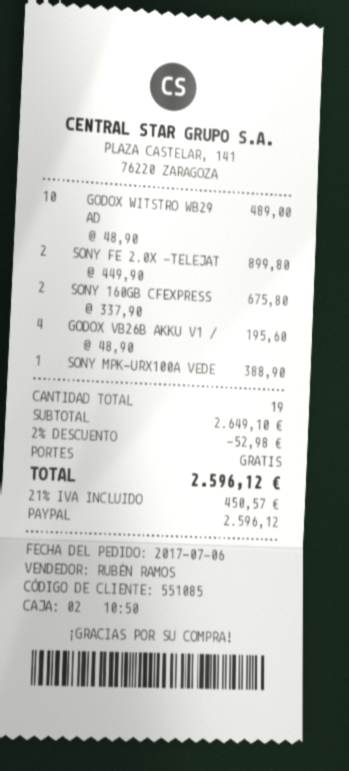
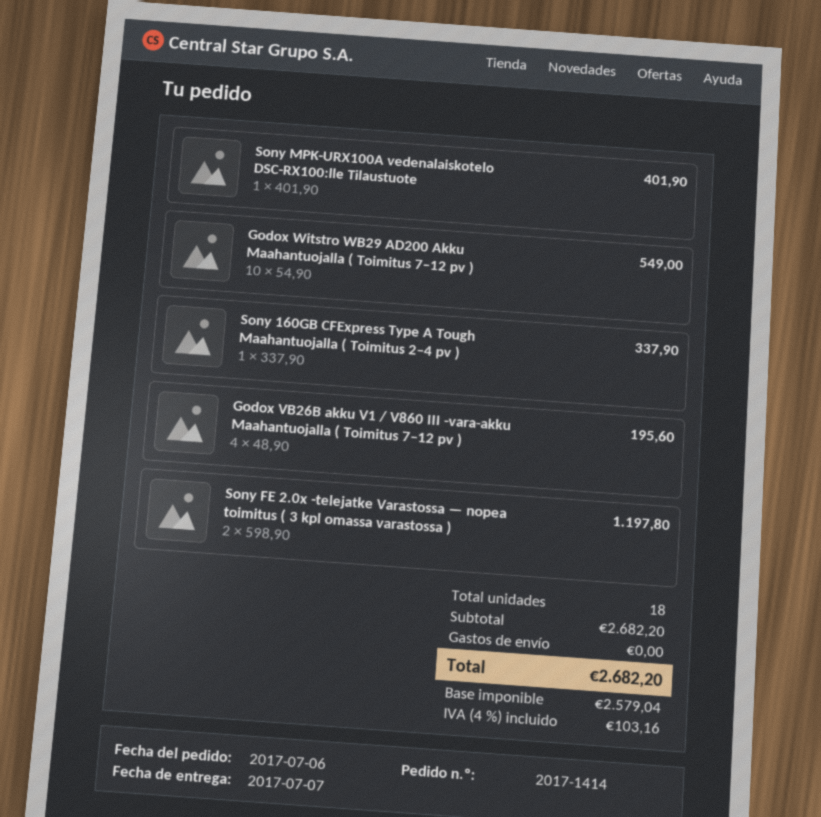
GODOX WITSTRO WB29 AD: 10 x 48.90 = 489.00 -> 10 x 54.90 = 549.00
SONY FE 2.0X -TELEJAT: 2 x 449.90 = 899.80 -> 2 x 598.90 = 1197.80
SONY 160GB CFEXPRESS: 2 x 337.90 = 675.80 -> 1 x 337.90 = 337.90
SONY MPK-URX100A VEDE: 1 x 388.90 = 388.90 -> 1 x 401.90 = 401.90
total quantity: 19 -> 18
subtotal: 2649.10 -> 2682.20
discount: 2% = 52.98 -> none
tax: 21% = 450.57 -> 4% = 103.16
total: 2596.12 -> 2682.20

